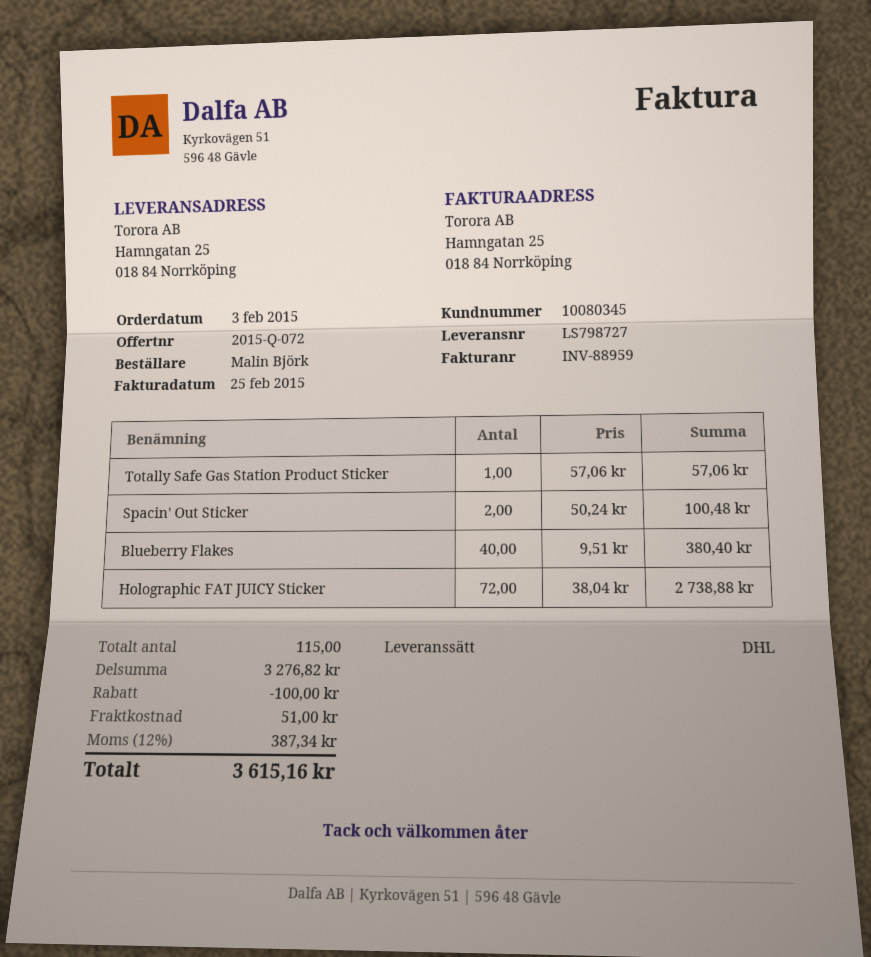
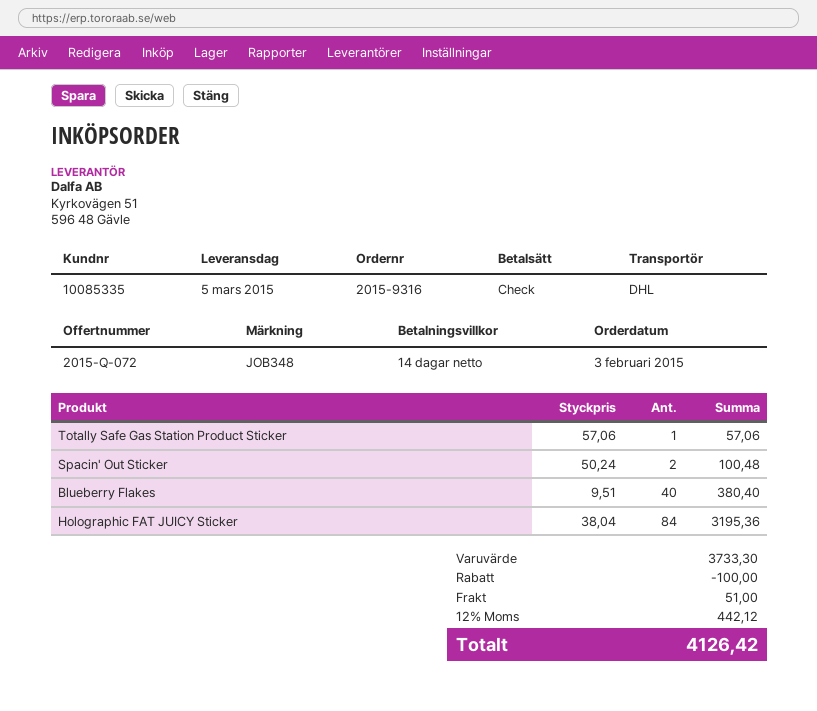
customer number: 10080345 -> 10085335
Holographic FAT JUICY Sticker: 72 x 38.04 = 2738.88 -> 84 x 38.04 = 3195.36
subtotal: 3276.82 -> 3733.30
tax: 12% = 387.34 -> 12% = 442.12
total: 3615.16 -> 4126.42

